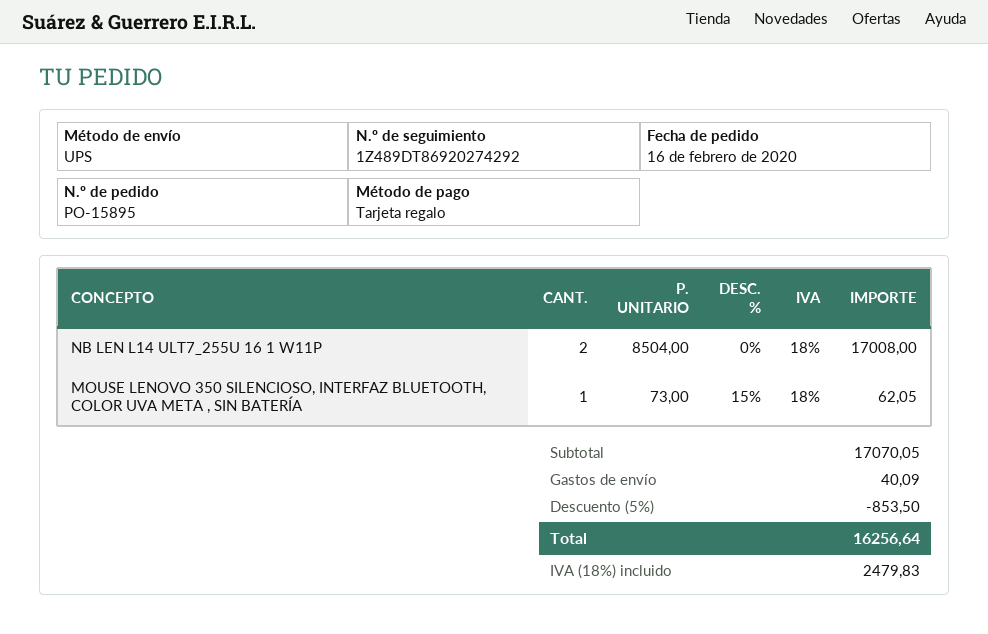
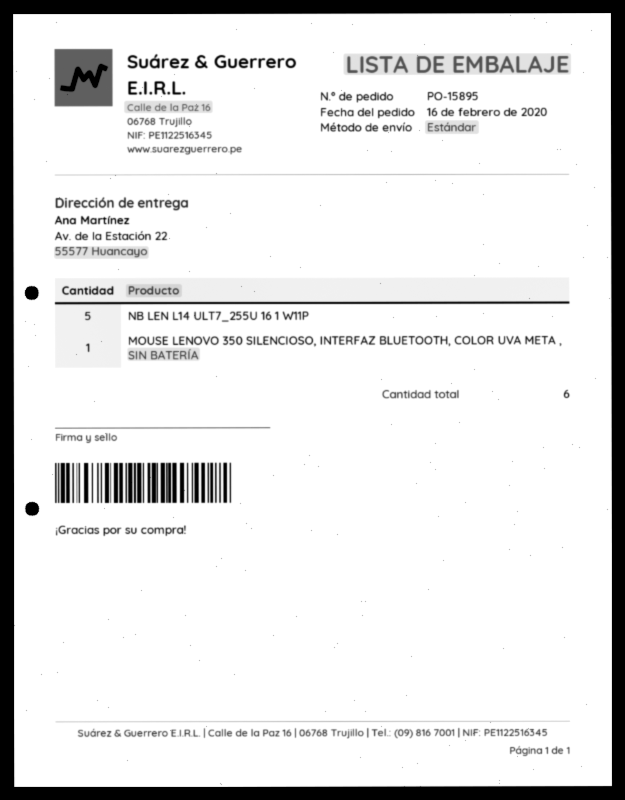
shipping method: UPS -> standard
NB LEN L14 ULT7_255U 16 1 W11P: 2 -> 5

